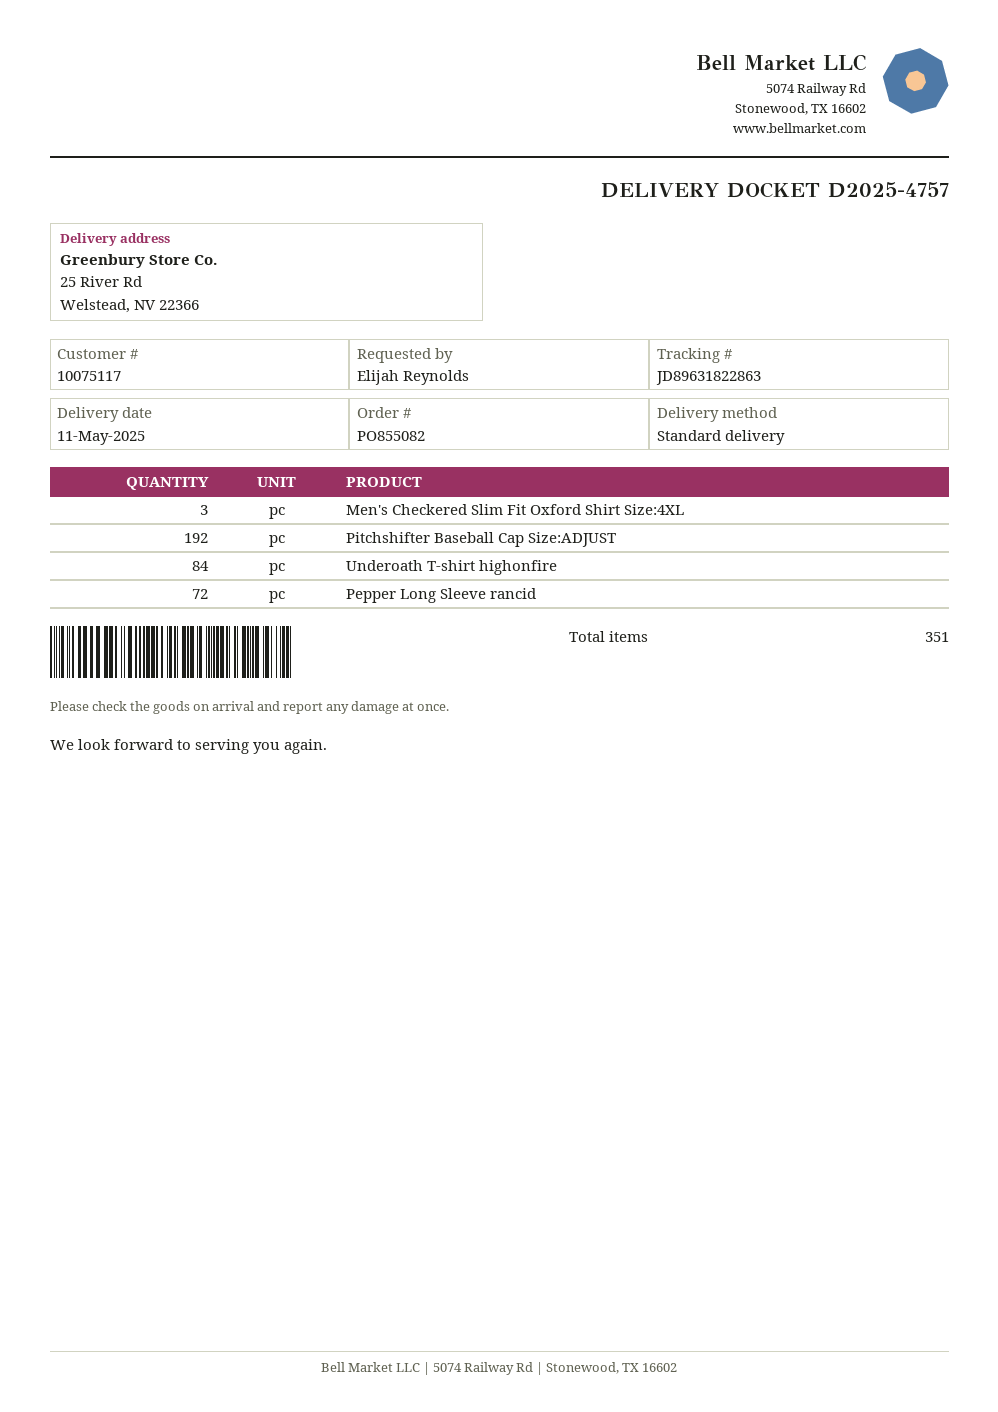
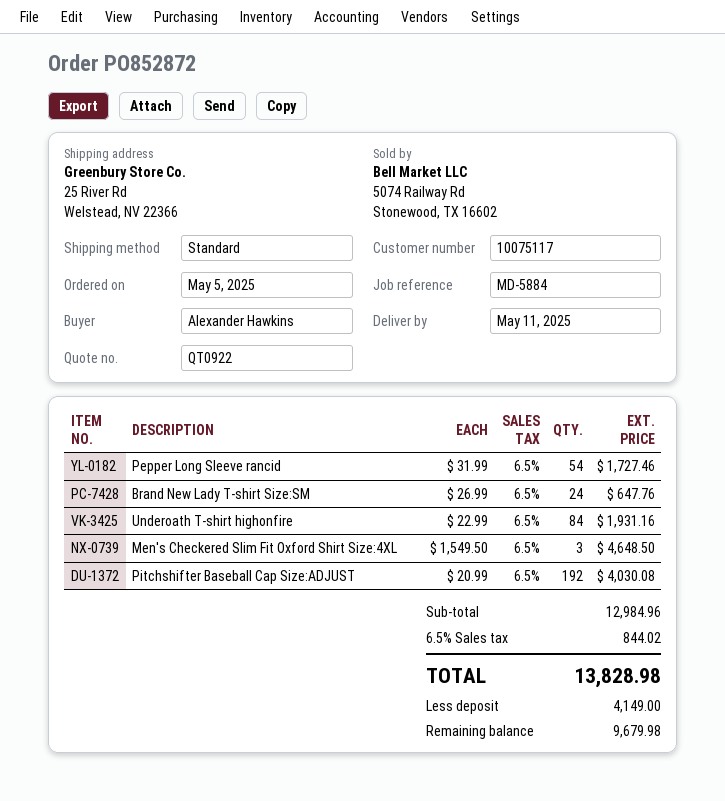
order number: PO855082 -> PO852872
ordered by: Elijah Reynolds -> Alexander Hawkins
Pepper Long Sleeve rancid: 72 -> 54
Brand New Lady T-shirt Size:SM: none -> 24

